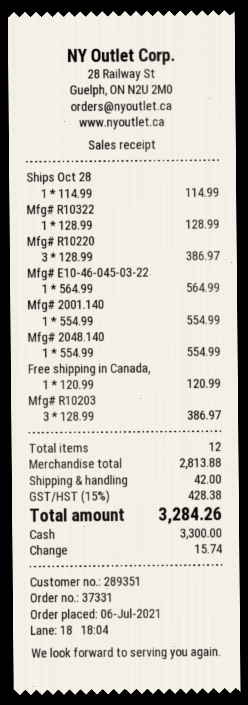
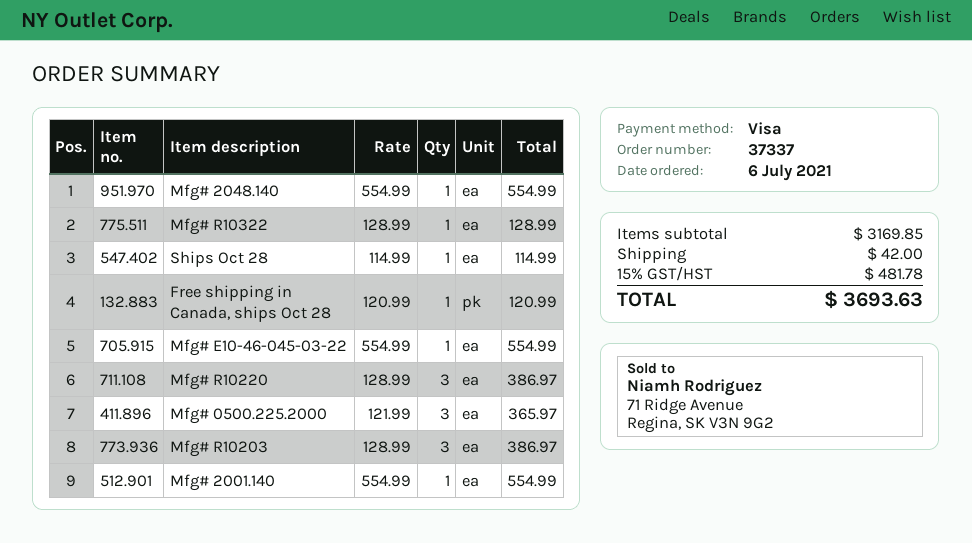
order number: 37331 -> 37337
payment method: cash -> Visa
Mfg# E10-46-045-03-22: 1 x 564.99 = 564.99 -> 1 x 554.99 = 554.99
Mfg# 0500.225.2000: none -> 3 x 121.99 = 365.97
subtotal: 2813.88 -> 3169.85
tax: 15% = 428.38 -> 15% = 481.78
total: 3284.26 -> 3693.63

